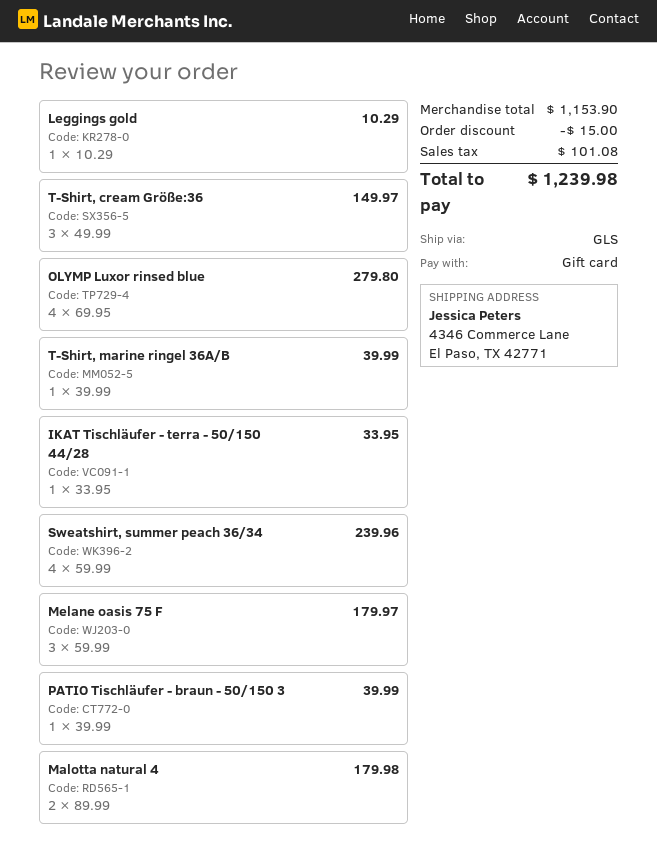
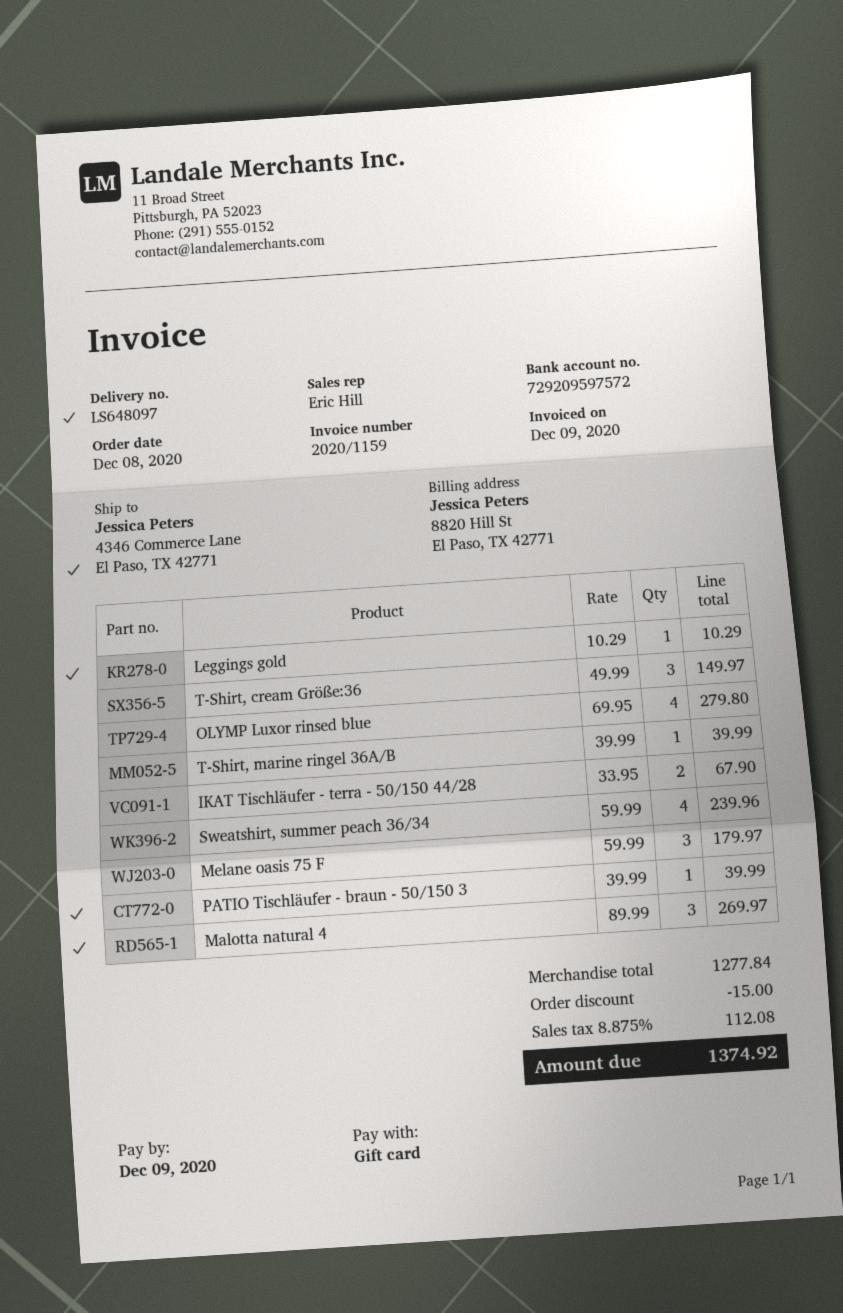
IKAT Tischläufer - terra - 50/150 44/28: 1 x 33.95 = 33.95 -> 2 x 33.95 = 67.90
Malotta natural 4: 2 x 89.99 = 179.98 -> 3 x 89.99 = 269.97
subtotal: 1153.90 -> 1277.84
tax: 101.08 -> 112.08
total: 1239.98 -> 1374.92

